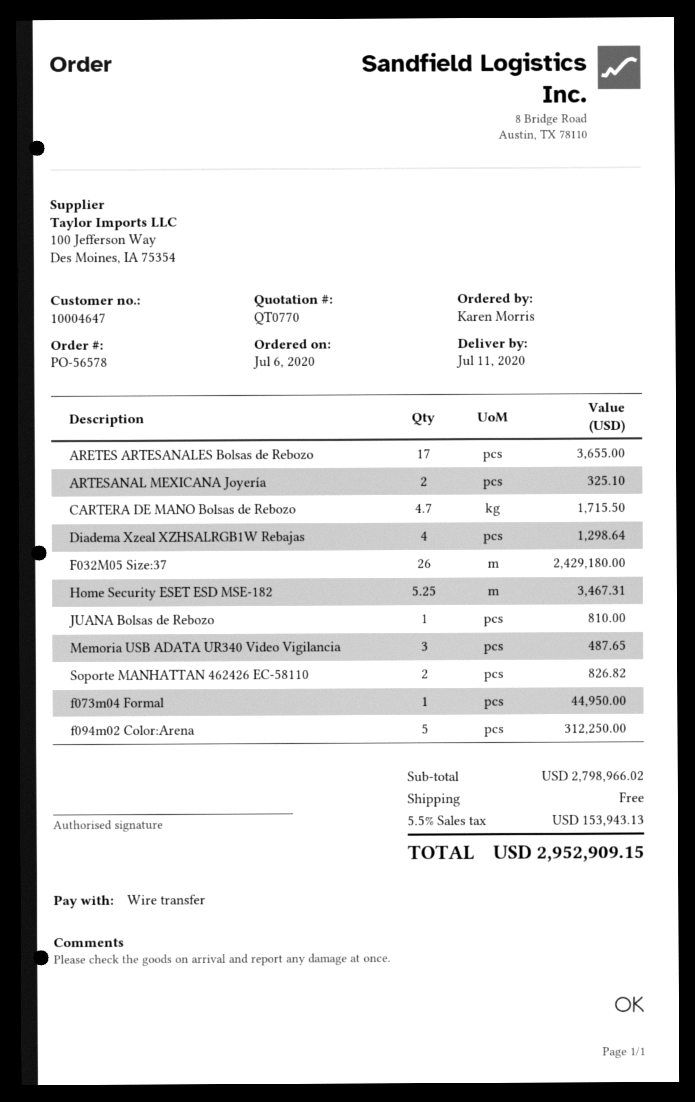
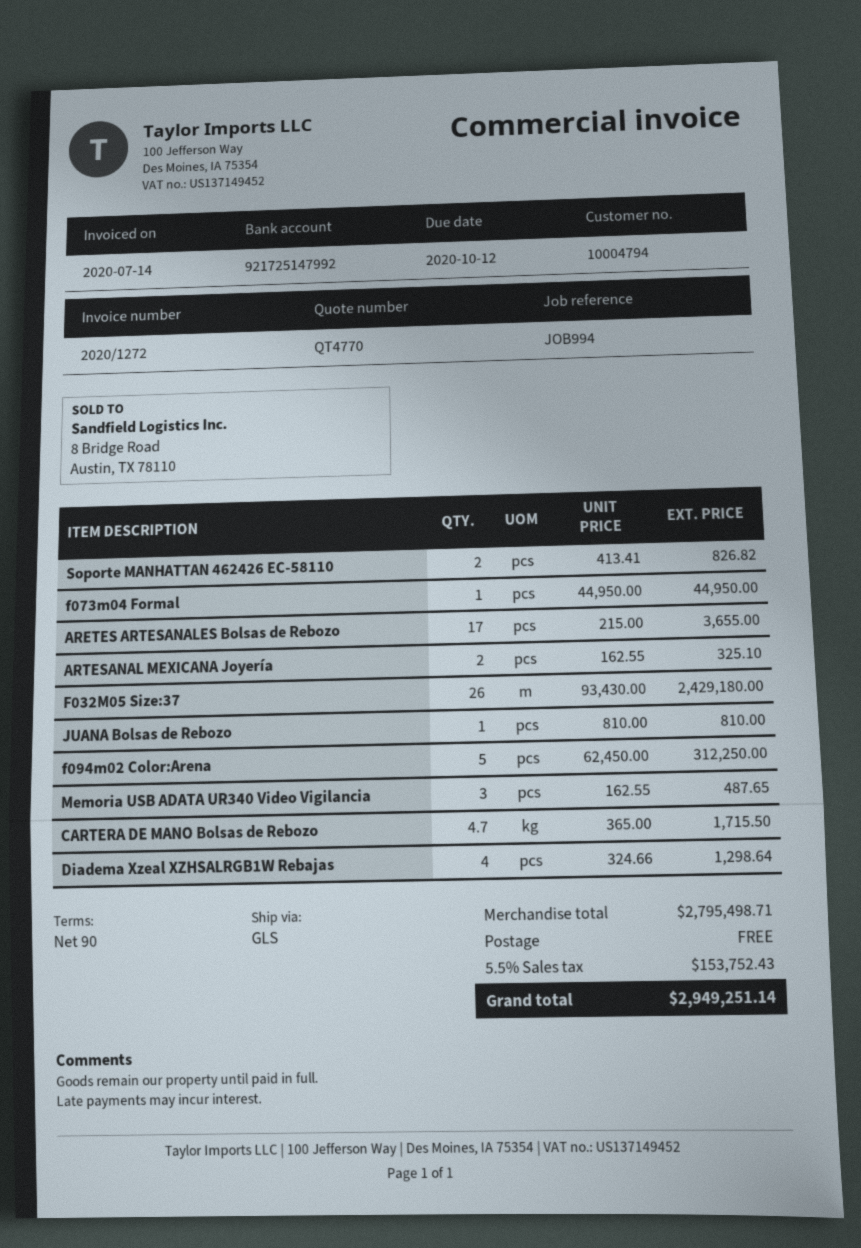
quote number: QT0770 -> QT4770
customer number: 10004647 -> 10004794
Home Security ESET ESD MSE-182: 5.25 for 3467.31 -> none
subtotal: 2798966.02 -> 2795498.71
tax: 5.5% = 153943.13 -> 5.5% = 153752.43
total: 2952909.15 -> 2949251.14

